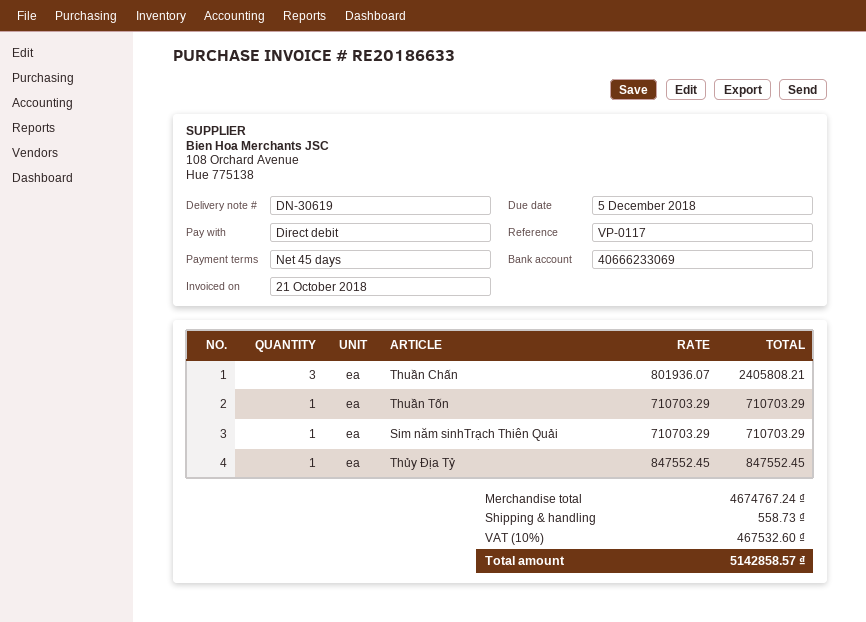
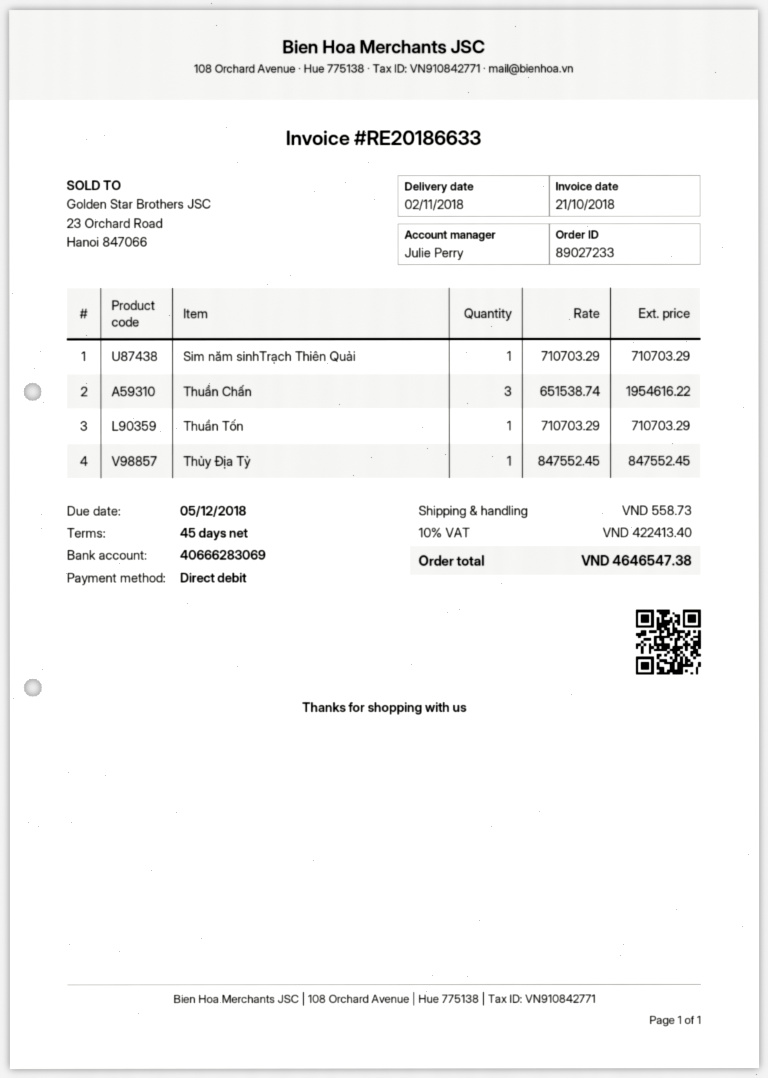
bank account: 40666233069 -> 40666283069
Thuần Chấn: 3 x 801936.07 = 2405808.21 -> 3 x 651538.74 = 1954616.22
tax: 10% = 467532.60 -> 10% = 422413.40
total: 5142858.57 -> 4646547.38

